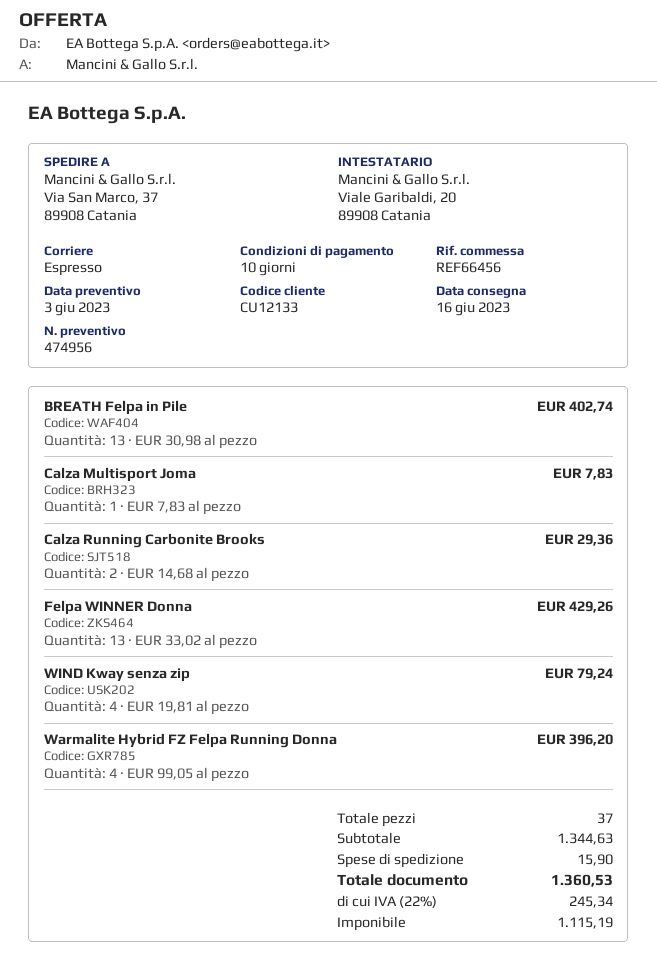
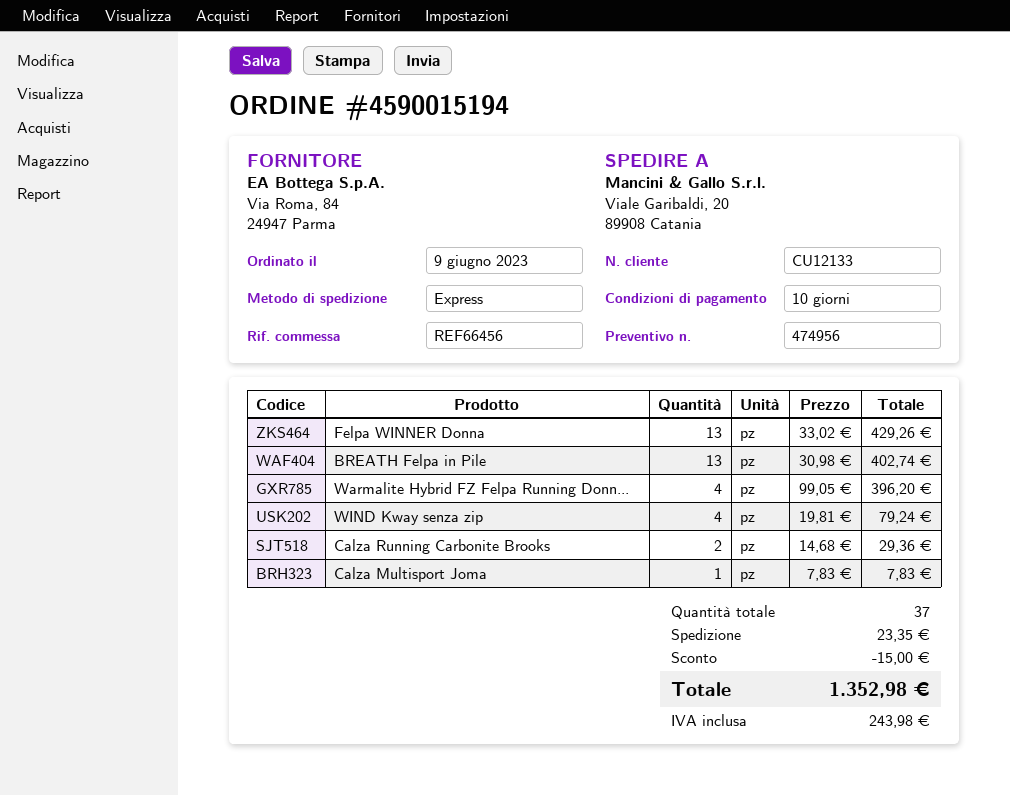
ship to: Via San Marco, 37, 89908 Catania -> Viale Garibaldi, 20, 89908 Catania
discount: none -> 15.00
shipping: 15.90 -> 23.35
tax: 245.34 -> 243.98
total: 1360.53 -> 1352.98

